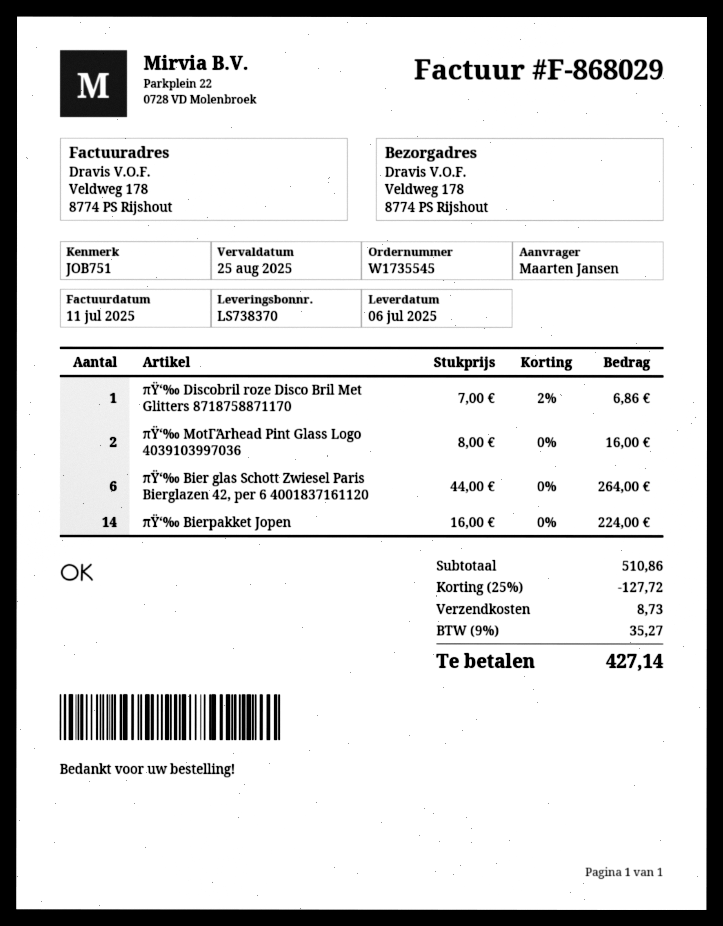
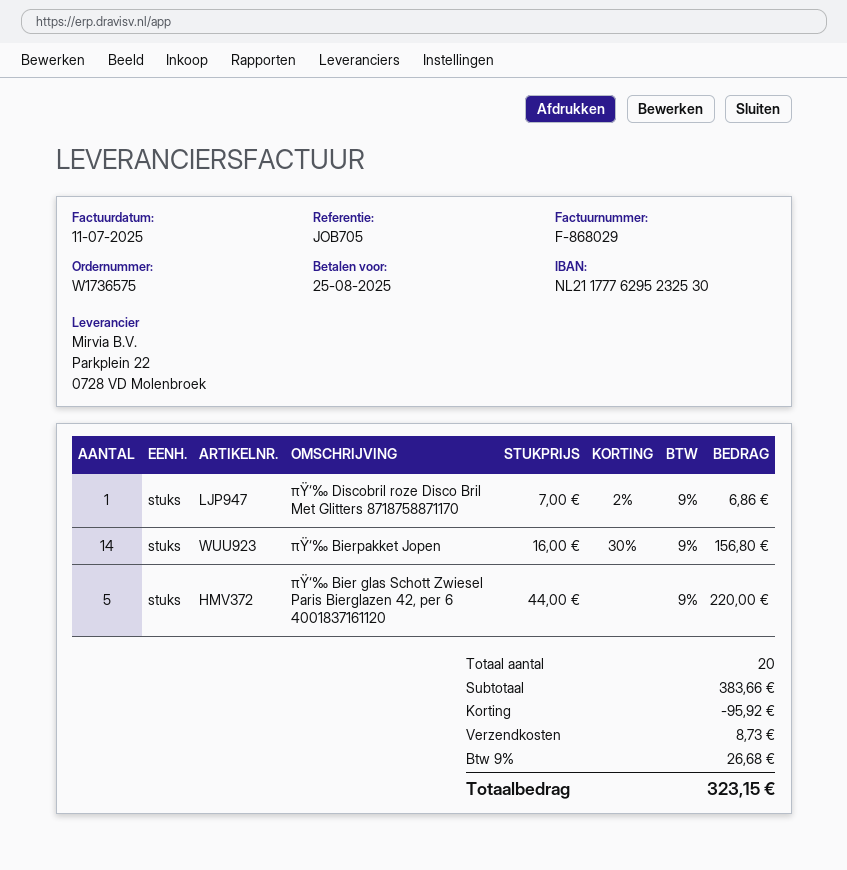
order number: W1735545 -> W1736575
reference: JOB751 -> JOB705
πŸ‘‰ MotΓΆrhead Pint Glass Logo 4039103997036: 2 x 8.00 = 16.00 -> none
πŸ‘‰ Bier glas Schott Zwiesel Paris Bierglazen 42, per 6 4001837161120: 6 x 44.00 = 264.00 -> 5 x 44.00 = 220.00
πŸ‘‰ Bierpakket Jopen: 14 x 16.00 = 224.00 -> 14 x 16.00 - 30% = 156.80
subtotal: 510.86 -> 383.66
discount: 127.72 -> 95.92
tax: 9% = 35.27 -> 9% = 26.68
total: 427.14 -> 323.15

